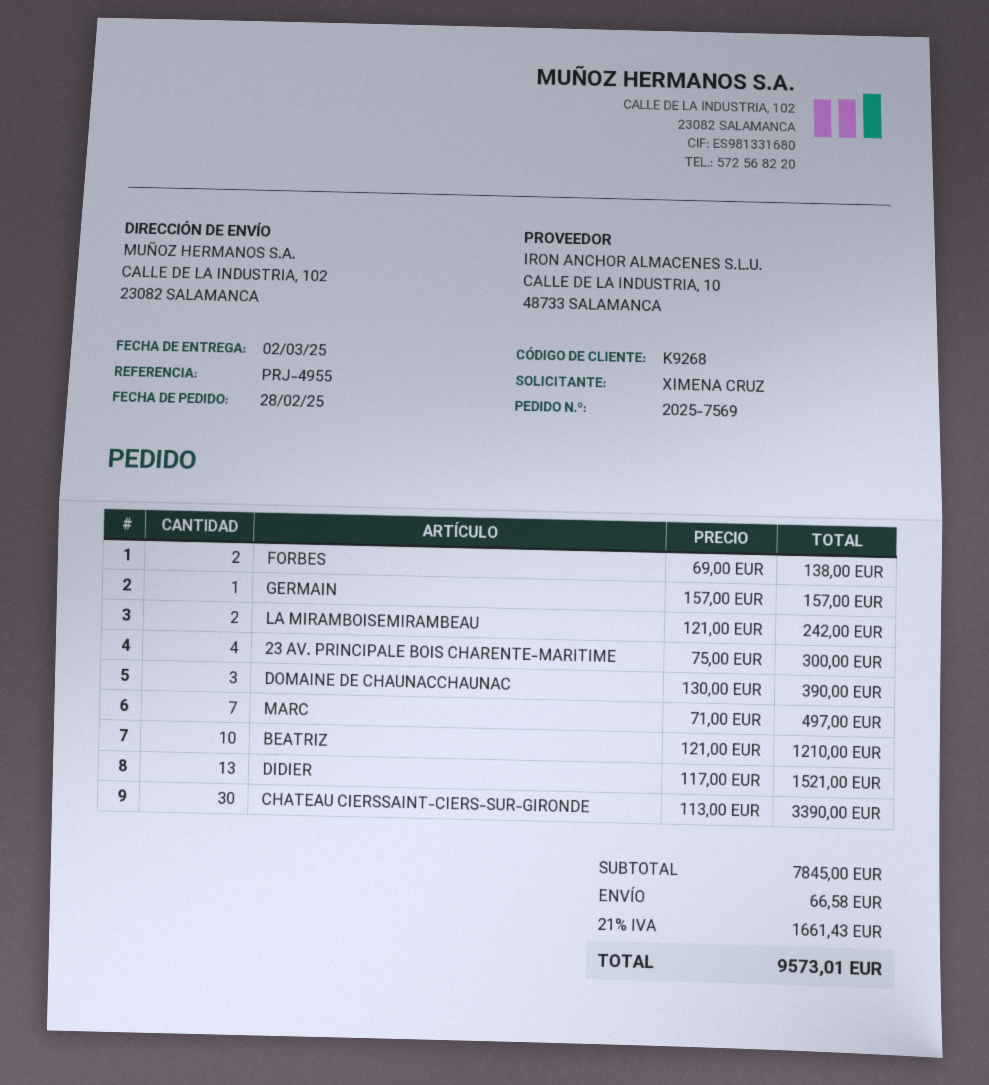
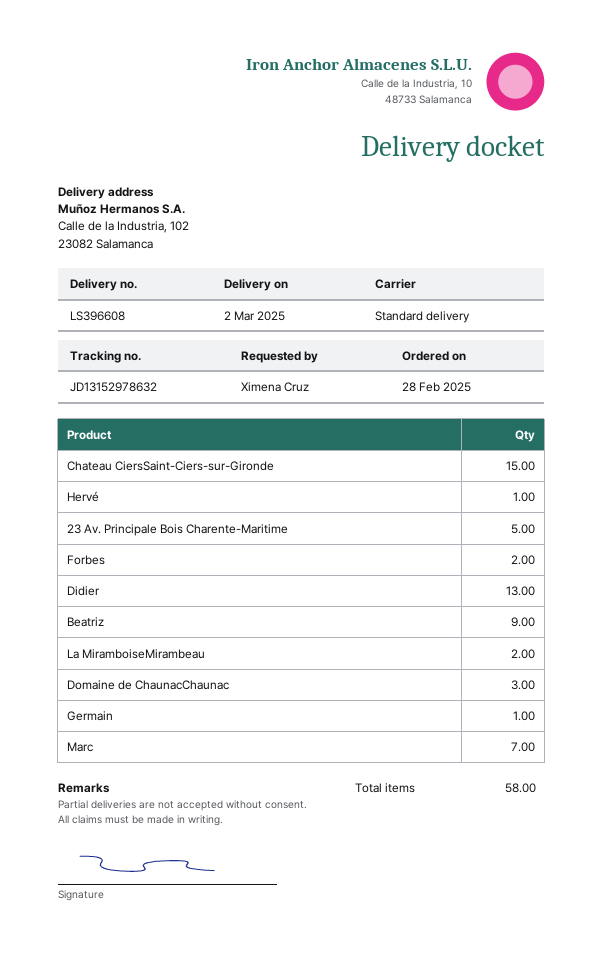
23 AV. PRINCIPALE BOIS CHARENTE-MARITIME: 4 -> 5
BEATRIZ: 10 -> 9
CHATEAU CIERSSAINT-CIERS-SUR-GIRONDE: 30 -> 15
Hervé: none -> 1

